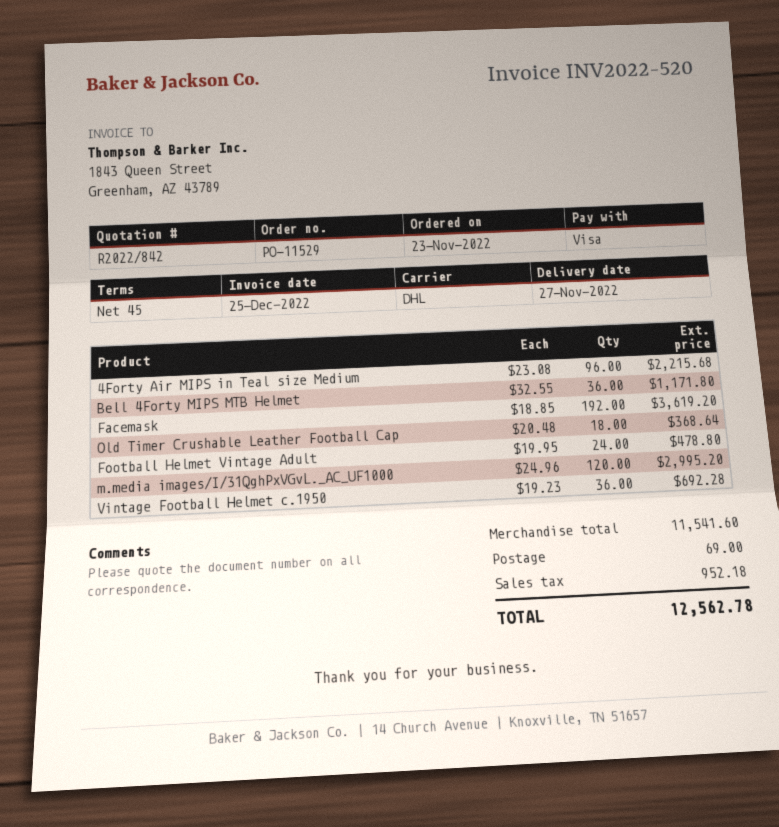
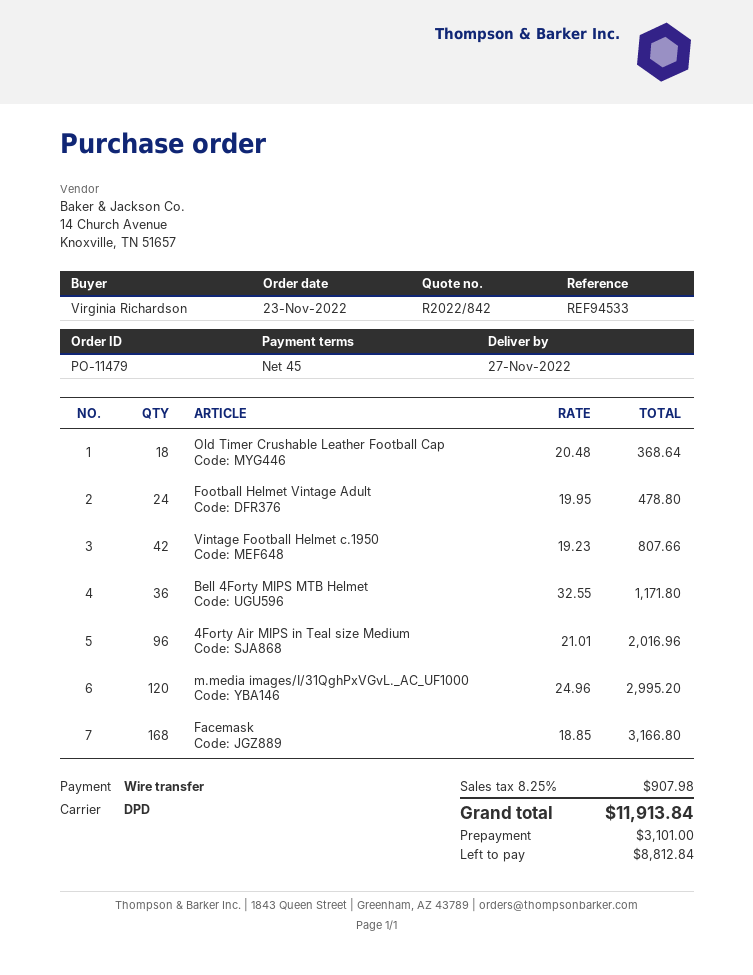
order number: PO-11529 -> PO-11479
payment method: Visa -> bank transfer
shipping method: DHL -> DPD
4Forty Air MIPS in Teal size Medium: 96 x 23.08 = 2215.68 -> 96 x 21.01 = 2016.96
Facemask: 192 x 18.85 = 3619.20 -> 168 x 18.85 = 3166.80
Vintage Football Helmet c.1950: 36 x 19.23 = 692.28 -> 42 x 19.23 = 807.66
shipping: 69.00 -> none
tax: 952.18 -> 907.98
total: 12562.78 -> 11913.84

